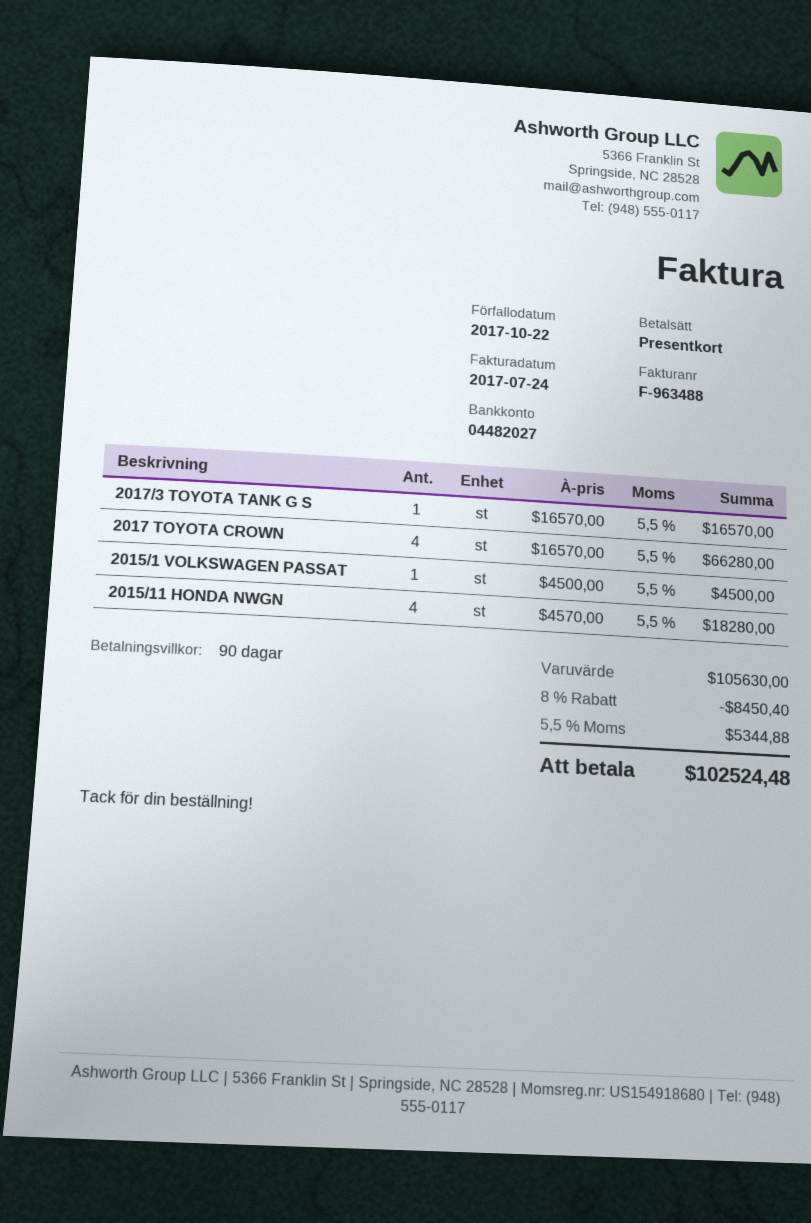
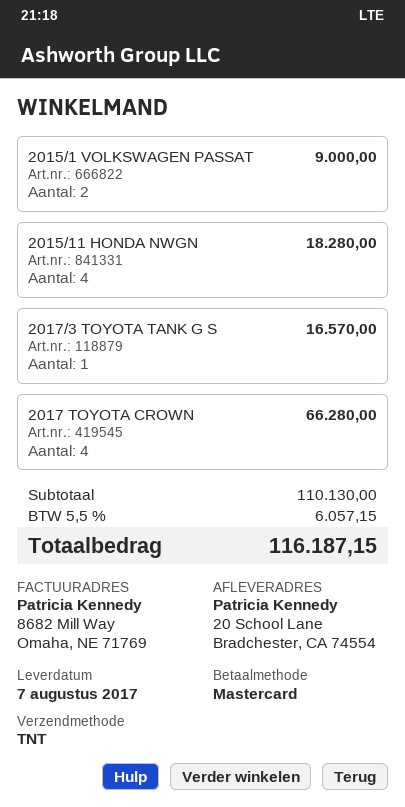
payment method: gift card -> Mastercard
2015/1 VOLKSWAGEN PASSAT: 1 for 4500.00 -> 2 for 9000.00
subtotal: 105630.00 -> 110130.00
discount: 8% = 8450.40 -> none
tax: 5.5% = 5344.88 -> 5.5% = 6057.15
total: 102524.48 -> 116187.15

